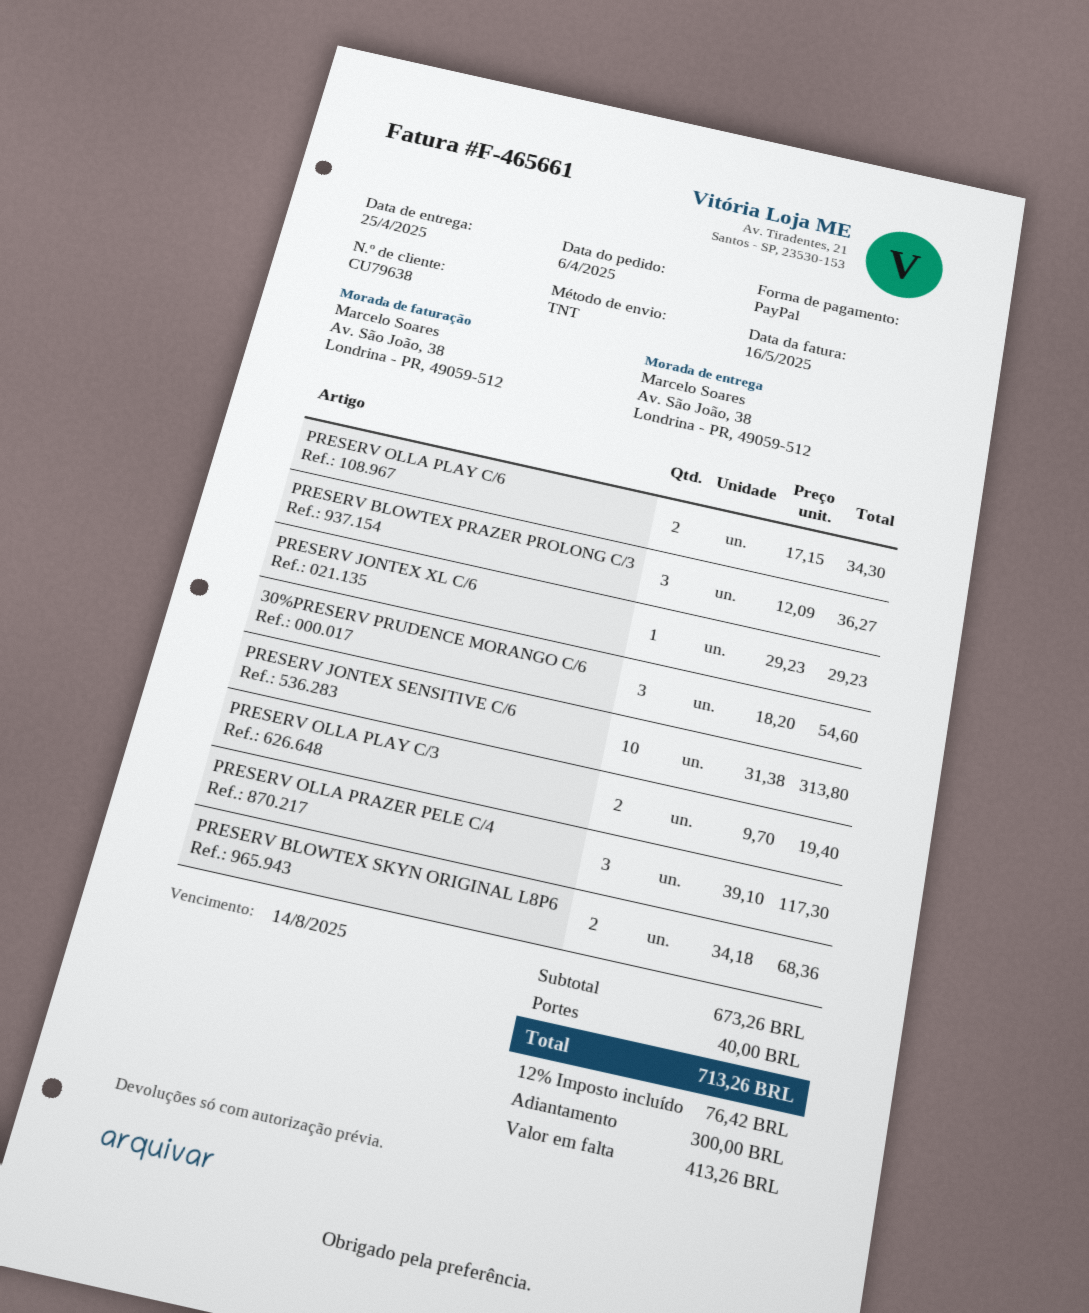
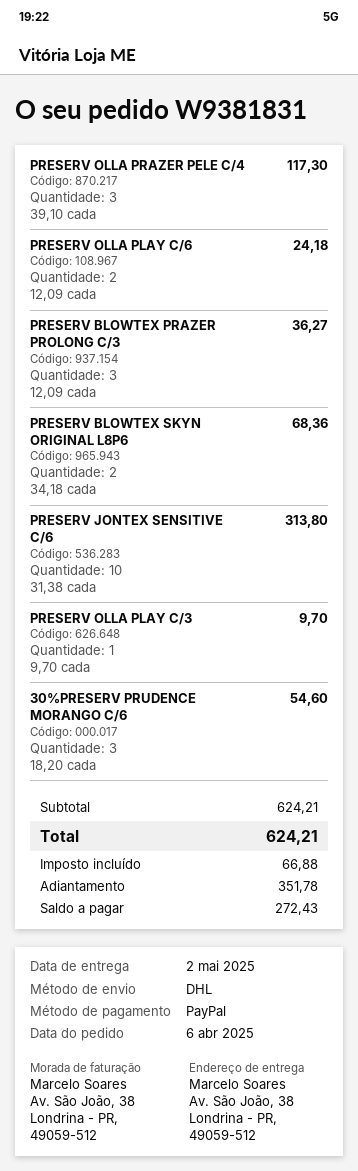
delivery date: 2025-04-25 -> 2025-05-02
shipping method: TNT -> DHL
PRESERV OLLA PLAY C/6: 2 x 17.15 = 34.30 -> 2 x 12.09 = 24.18
PRESERV JONTEX XL C/6: 1 x 29.23 = 29.23 -> none
PRESERV OLLA PLAY C/3: 2 x 9.70 = 19.40 -> 1 x 9.70 = 9.70
subtotal: 673.26 -> 624.21
shipping: 40.00 -> none
tax: 76.42 -> 66.88
total: 713.26 -> 624.21
deposit: 300.00 -> 351.78
balance: 413.26 -> 272.43

